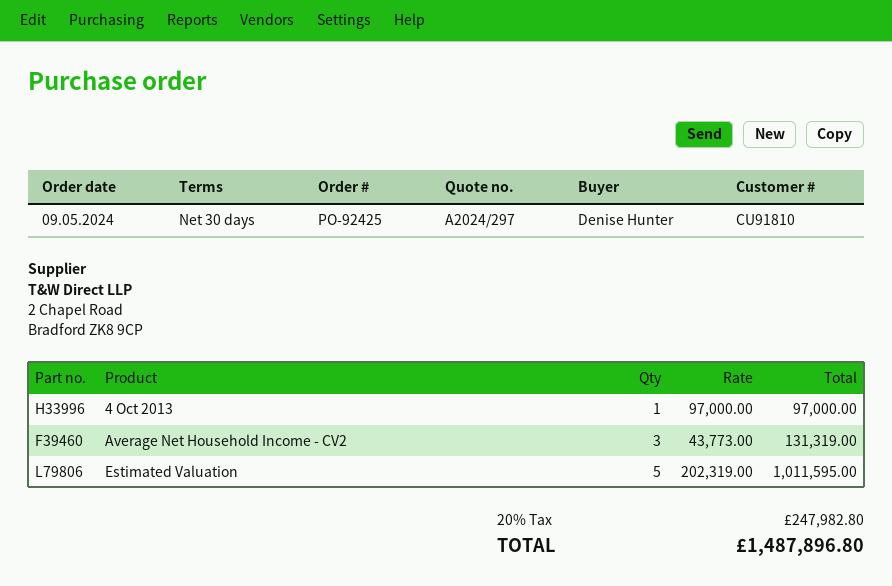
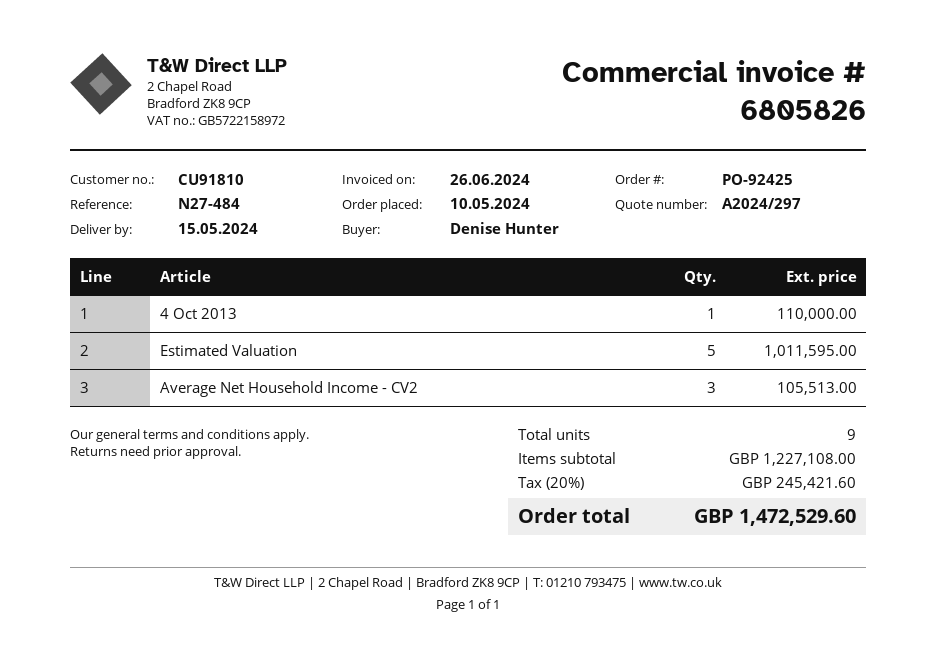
order date: 2024-05-09 -> 2024-05-10
4 Oct 2013: 1 for 97000.00 -> 1 for 110000.00
Average Net Household Income - CV2: 3 for 131319.00 -> 3 for 105513.00
tax: 20% = 247982.80 -> 20% = 245421.60
total: 1487896.80 -> 1472529.60

